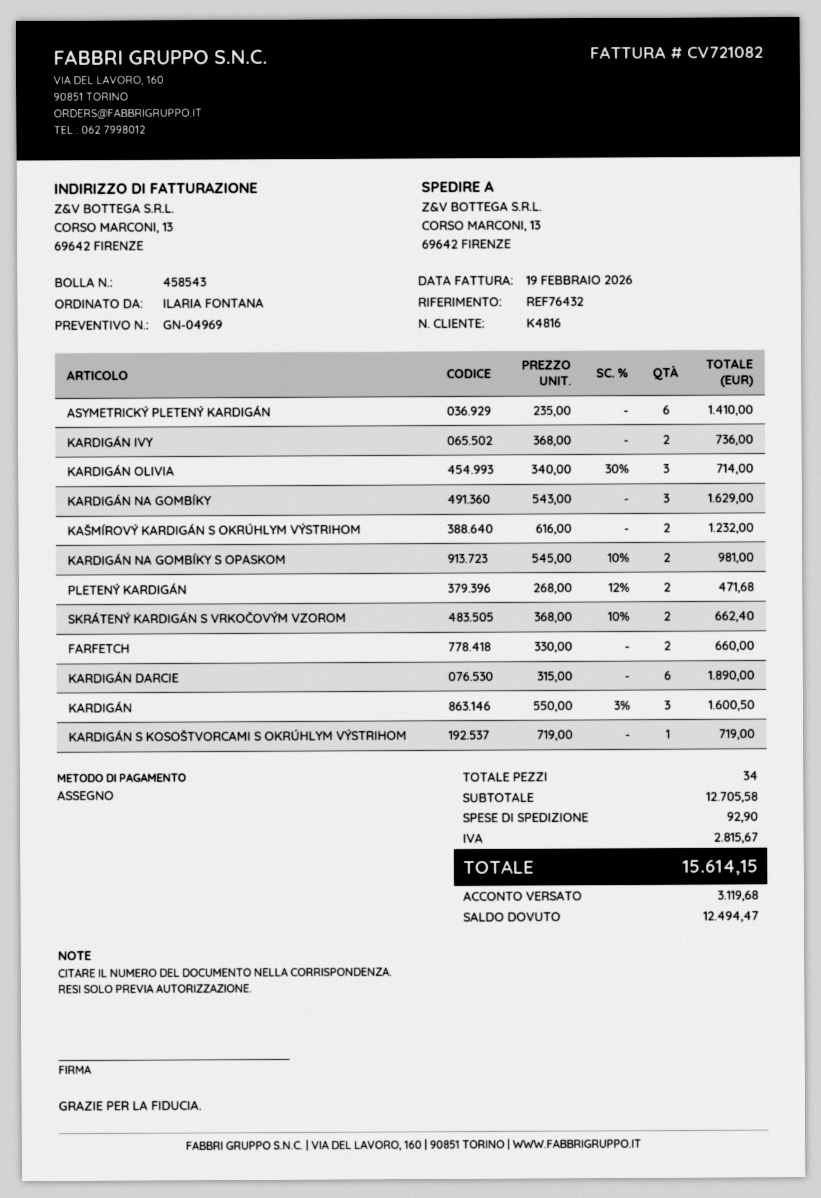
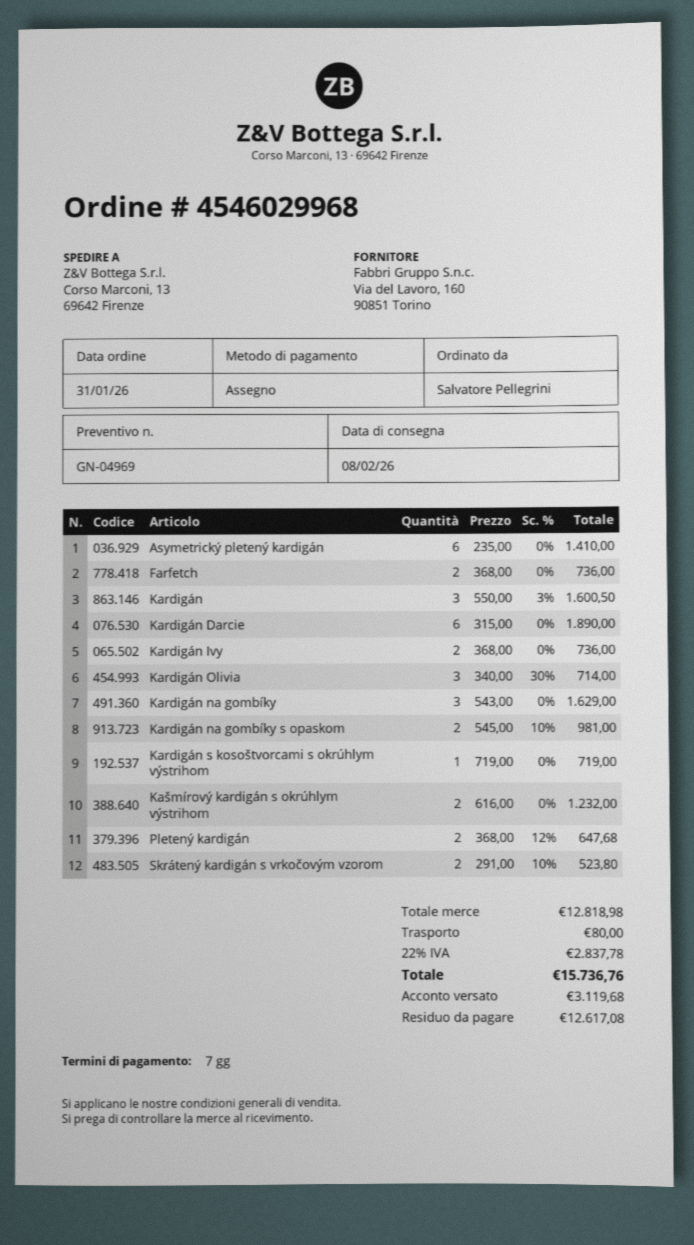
ordered by: ILARIA FONTANA -> Salvatore Pellegrini
PLETENÝ KARDIGÁN: 2 x 268.00 - 12% = 471.68 -> 2 x 368.00 - 12% = 647.68
SKRÁTENÝ KARDIGÁN S VRKOČOVÝM VZOROM: 2 x 368.00 - 10% = 662.40 -> 2 x 291.00 - 10% = 523.80
FARFETCH: 2 x 330.00 = 660.00 -> 2 x 368.00 = 736.00
subtotal: 12705.58 -> 12818.98
shipping: 92.90 -> 80.00
tax: 2815.67 -> 2837.78
total: 15614.15 -> 15736.76
balance: 12494.47 -> 12617.08

